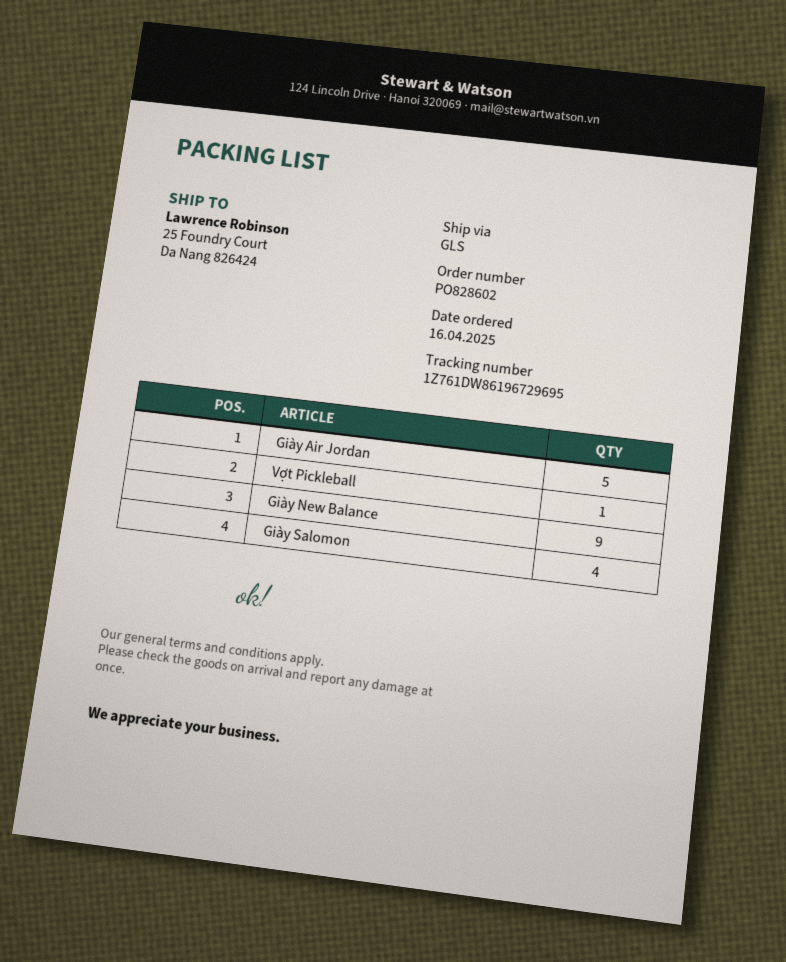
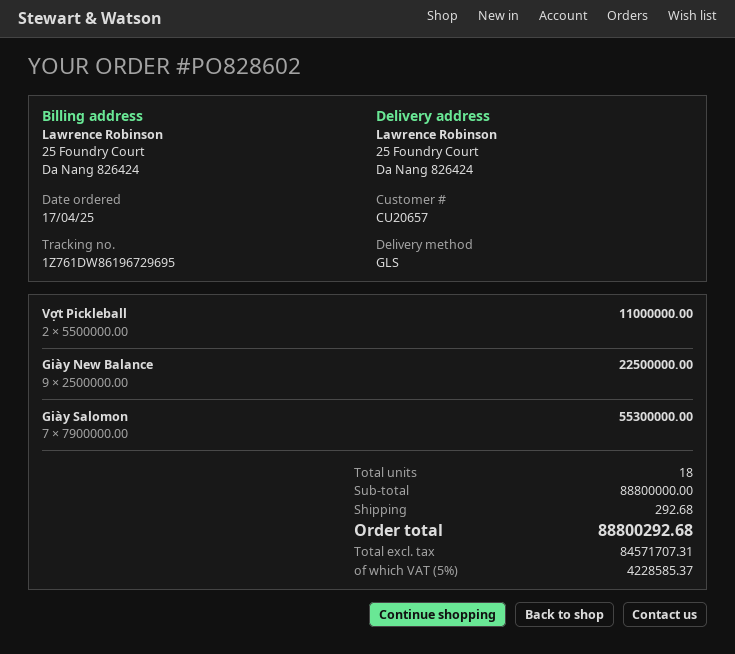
order date: 2025-04-16 -> 2025-04-17
Giày Air Jordan: 5 -> none
Vợt Pickleball: 1 -> 2
Giày Salomon: 4 -> 7

